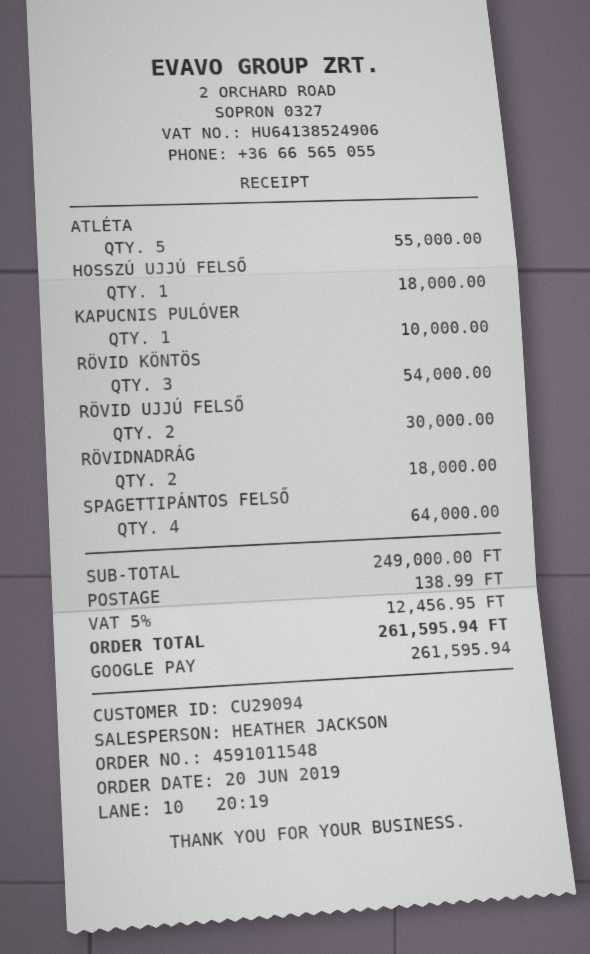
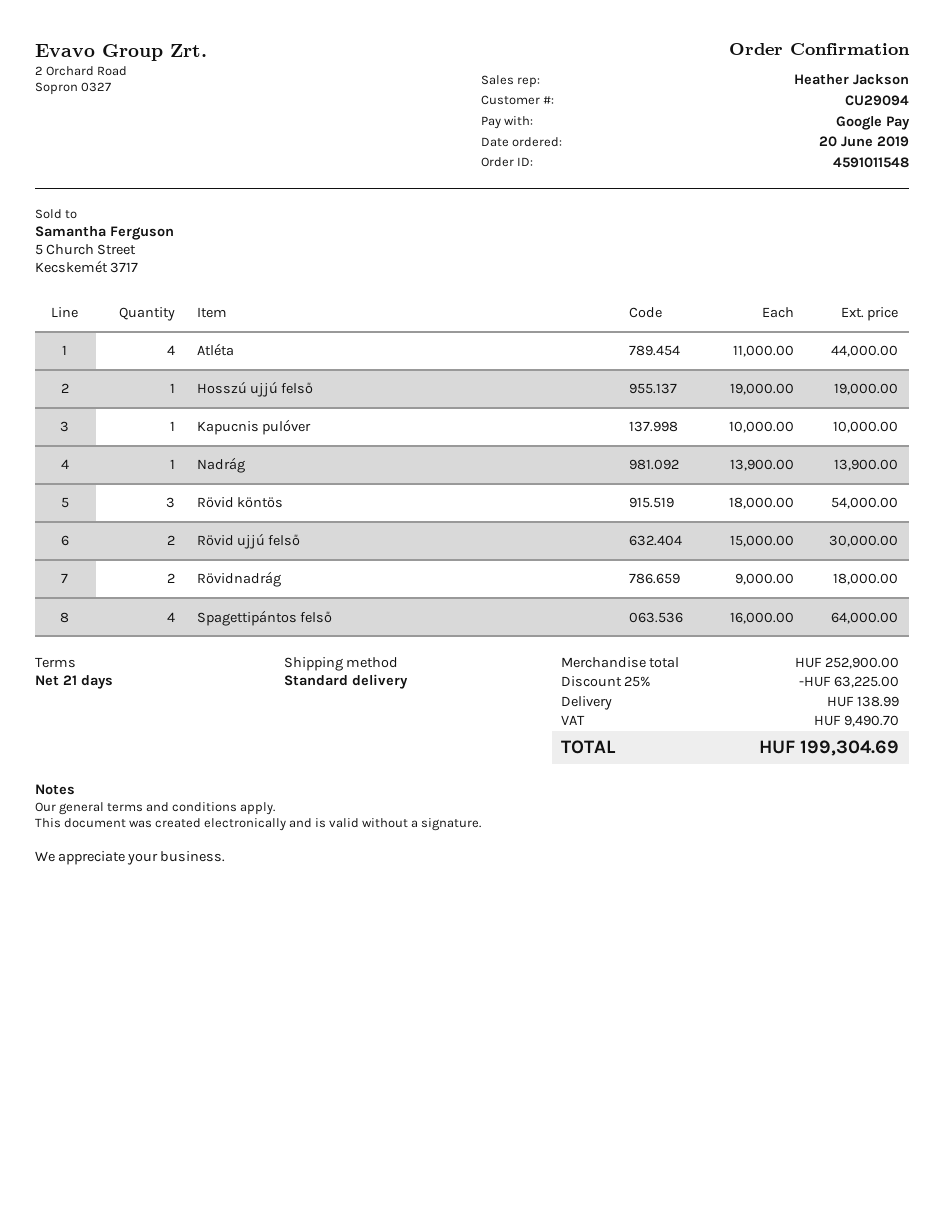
ATLÉTA: 5 for 55000.00 -> 4 for 44000.00
HOSSZÚ UJJÚ FELSŐ: 1 for 18000.00 -> 1 for 19000.00
Nadrág: none -> 1 for 13900.00
subtotal: 249000.00 -> 252900.00
discount: none -> 25% = 63225.00
tax: 12456.95 -> 9490.70
total: 261595.94 -> 199304.69

